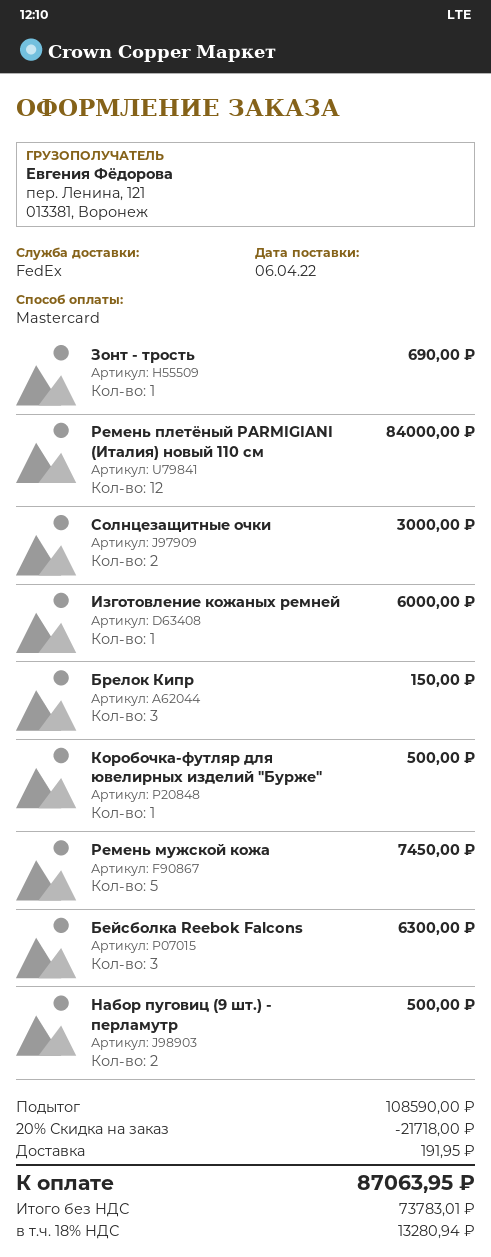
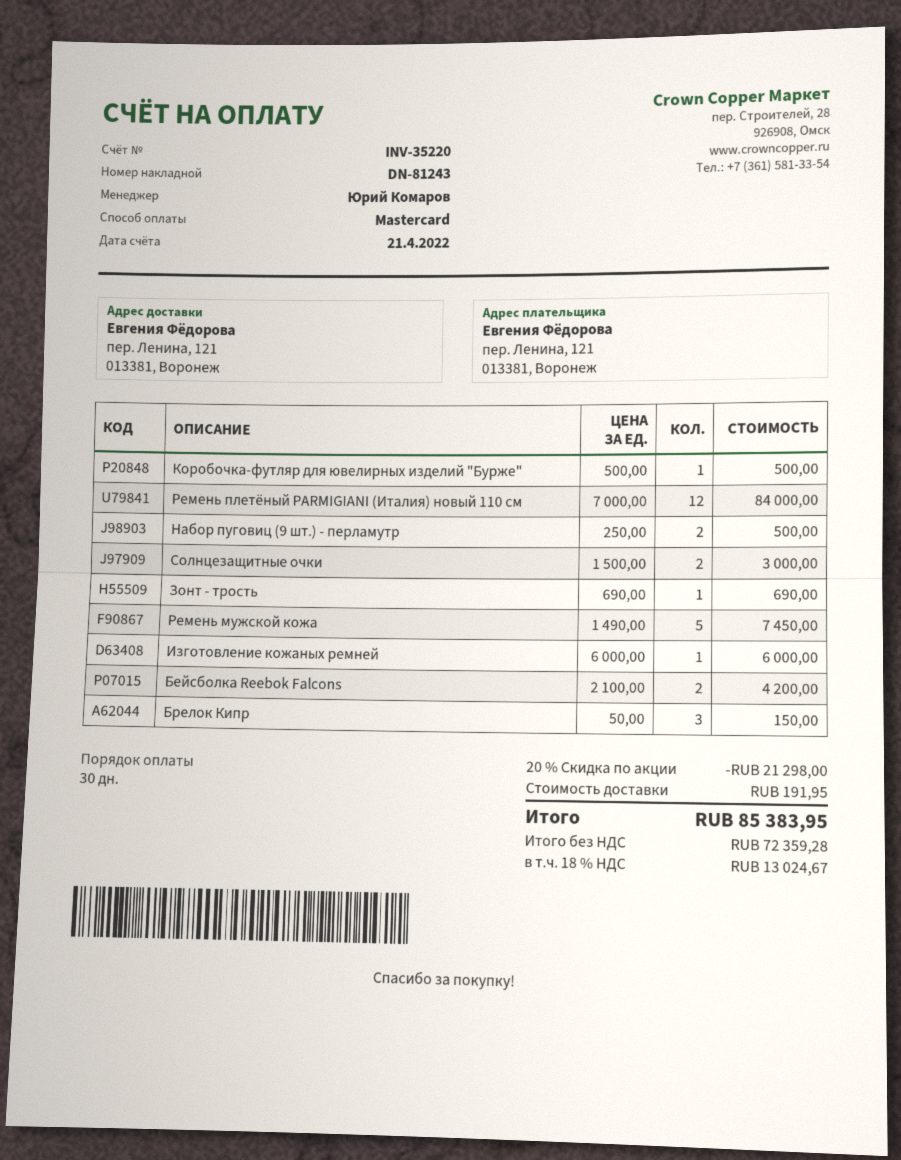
Бейсболка Reebok Falcons: 3 for 6300.00 -> 2 for 4200.00
discount: 20% = 21718.00 -> 20% = 21298.00
net: 73783.01 -> 72359.28
tax: 18% = 13280.94 -> 18% = 13024.67
total: 87063.95 -> 85383.95

